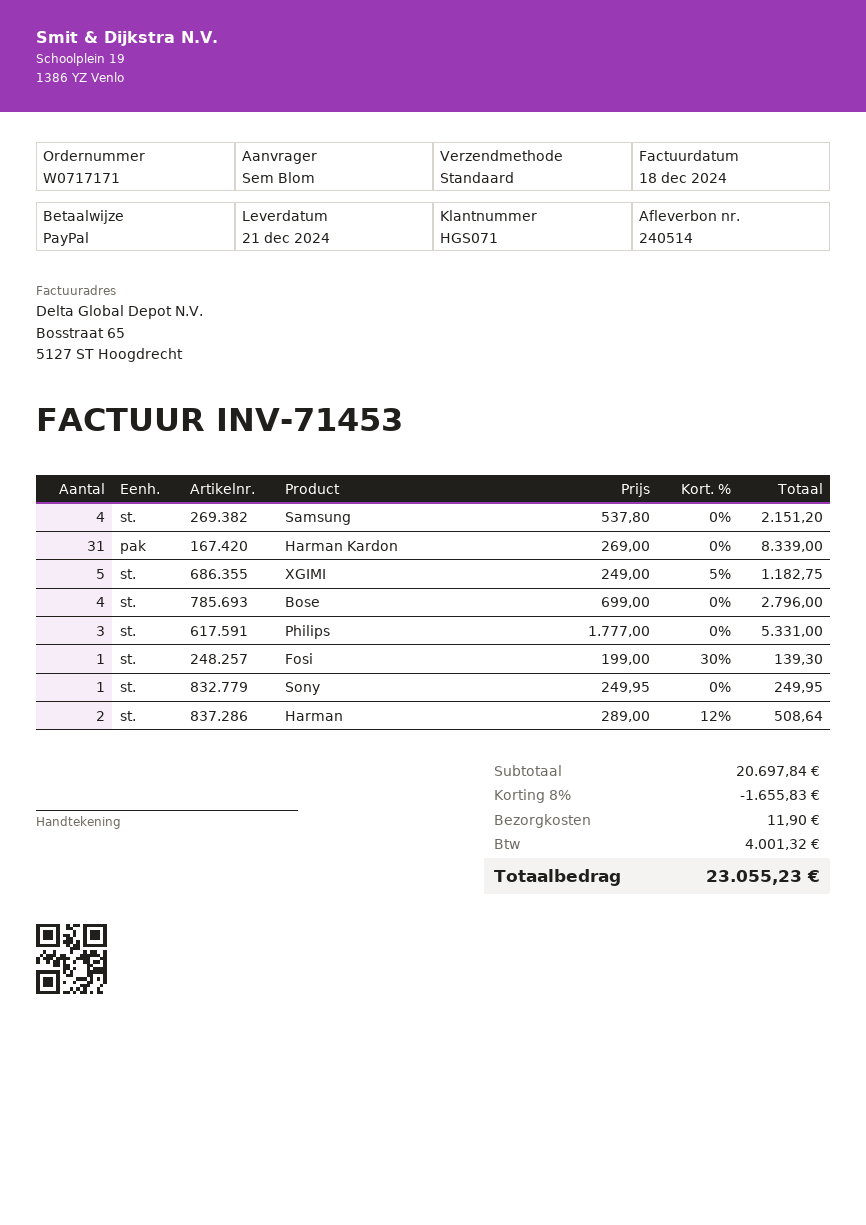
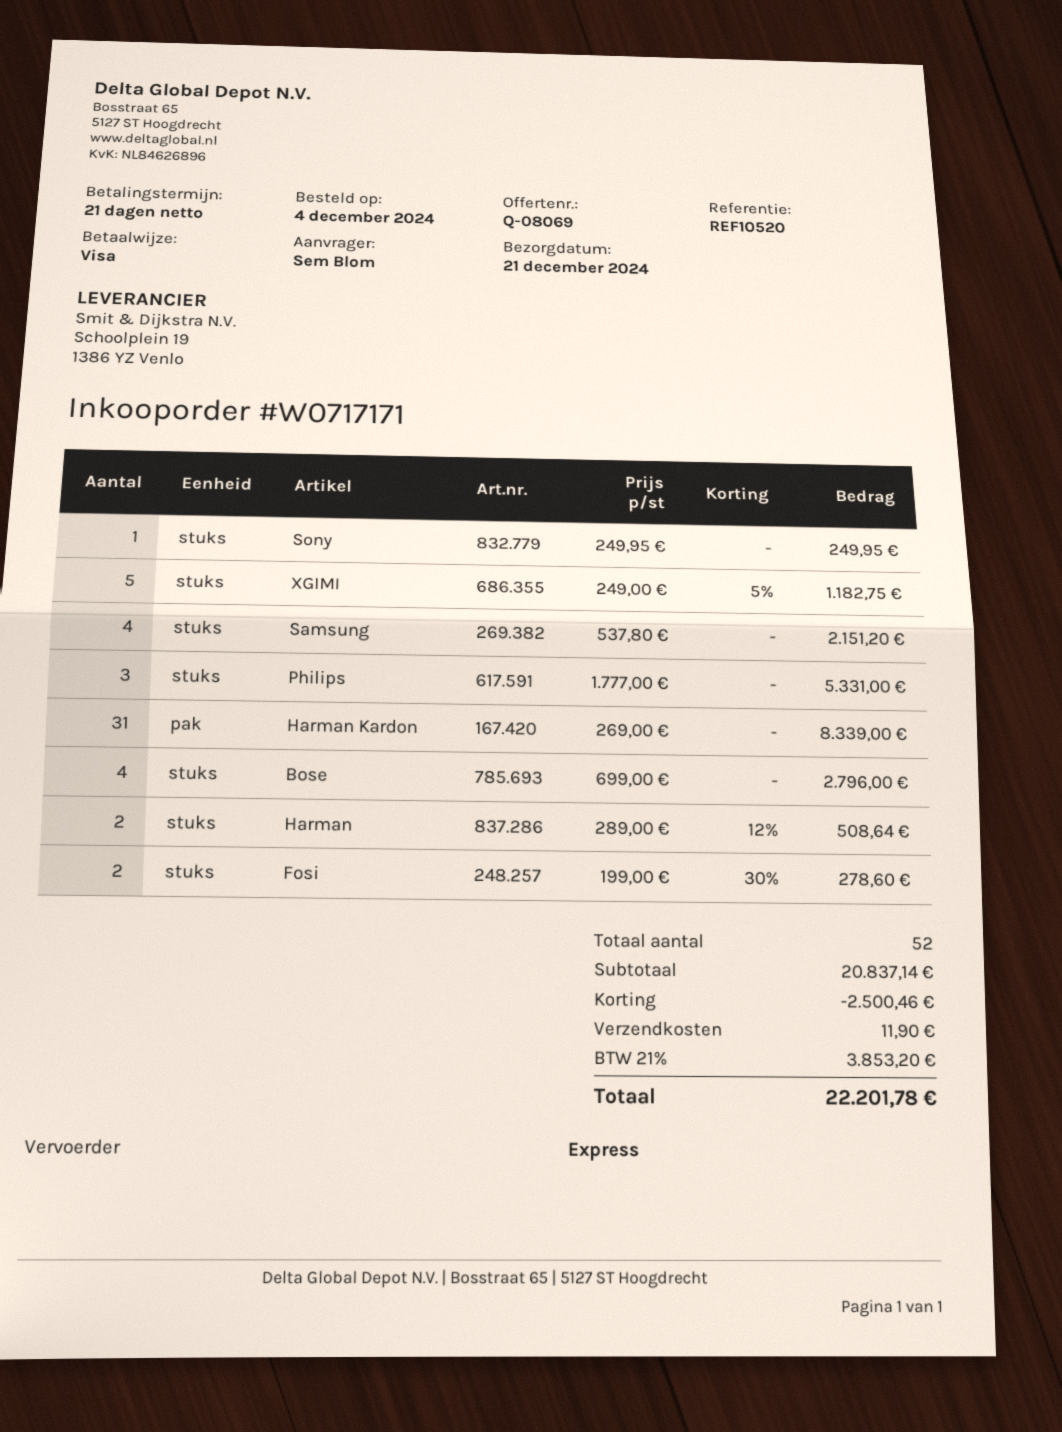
payment method: PayPal -> Visa
shipping method: standard -> express
Fosi: 1 x 199.00 - 30% = 139.30 -> 2 x 199.00 - 30% = 278.60
subtotal: 20697.84 -> 20837.14
discount: 1655.83 -> 2500.46
tax: 4001.32 -> 3853.20
total: 23055.23 -> 22201.78

